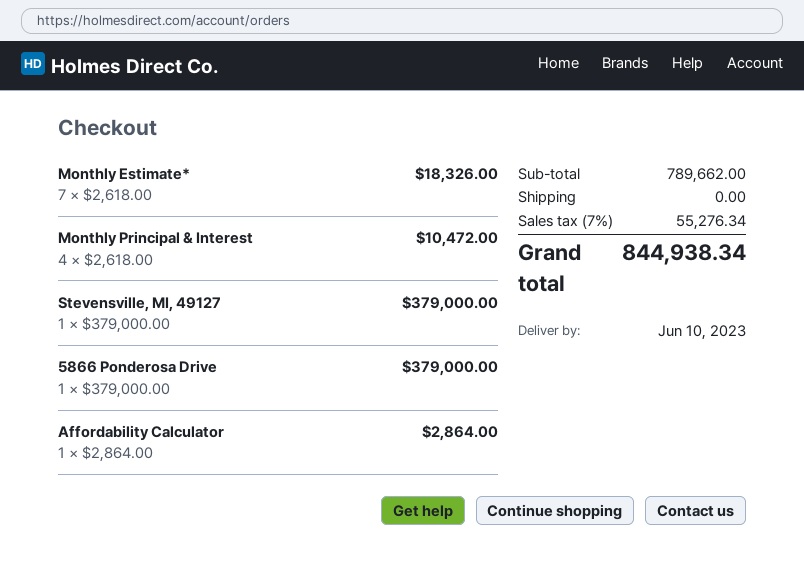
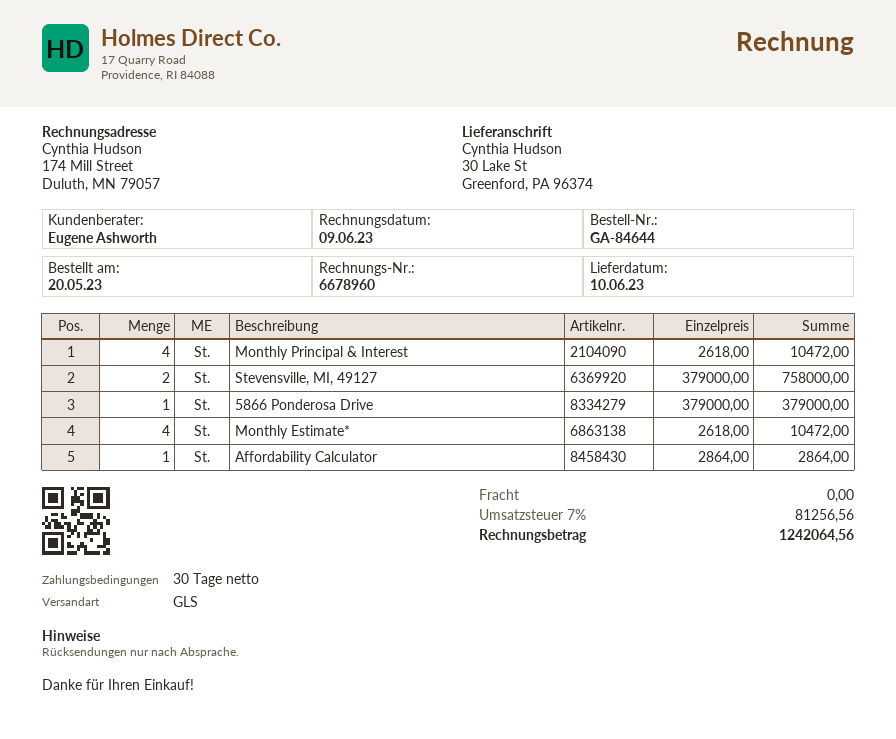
Monthly Estimate*: 7 x 2618.00 = 18326.00 -> 4 x 2618.00 = 10472.00
Stevensville, MI, 49127: 1 x 379000.00 = 379000.00 -> 2 x 379000.00 = 758000.00
tax: 7% = 55276.34 -> 7% = 81256.56
total: 844938.34 -> 1242064.56

